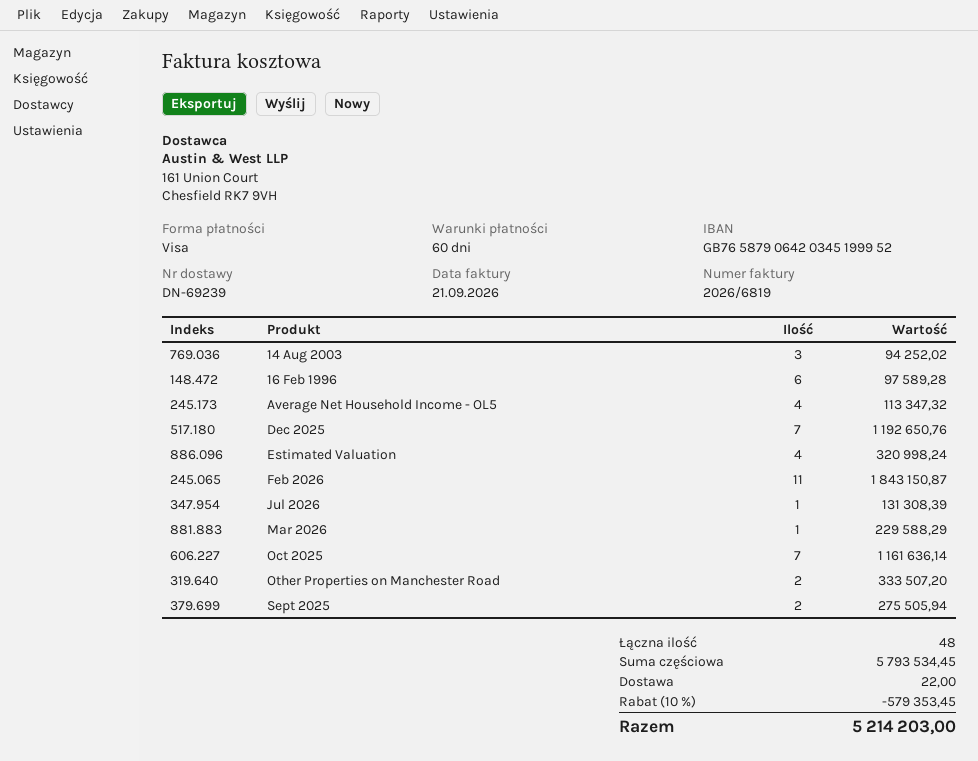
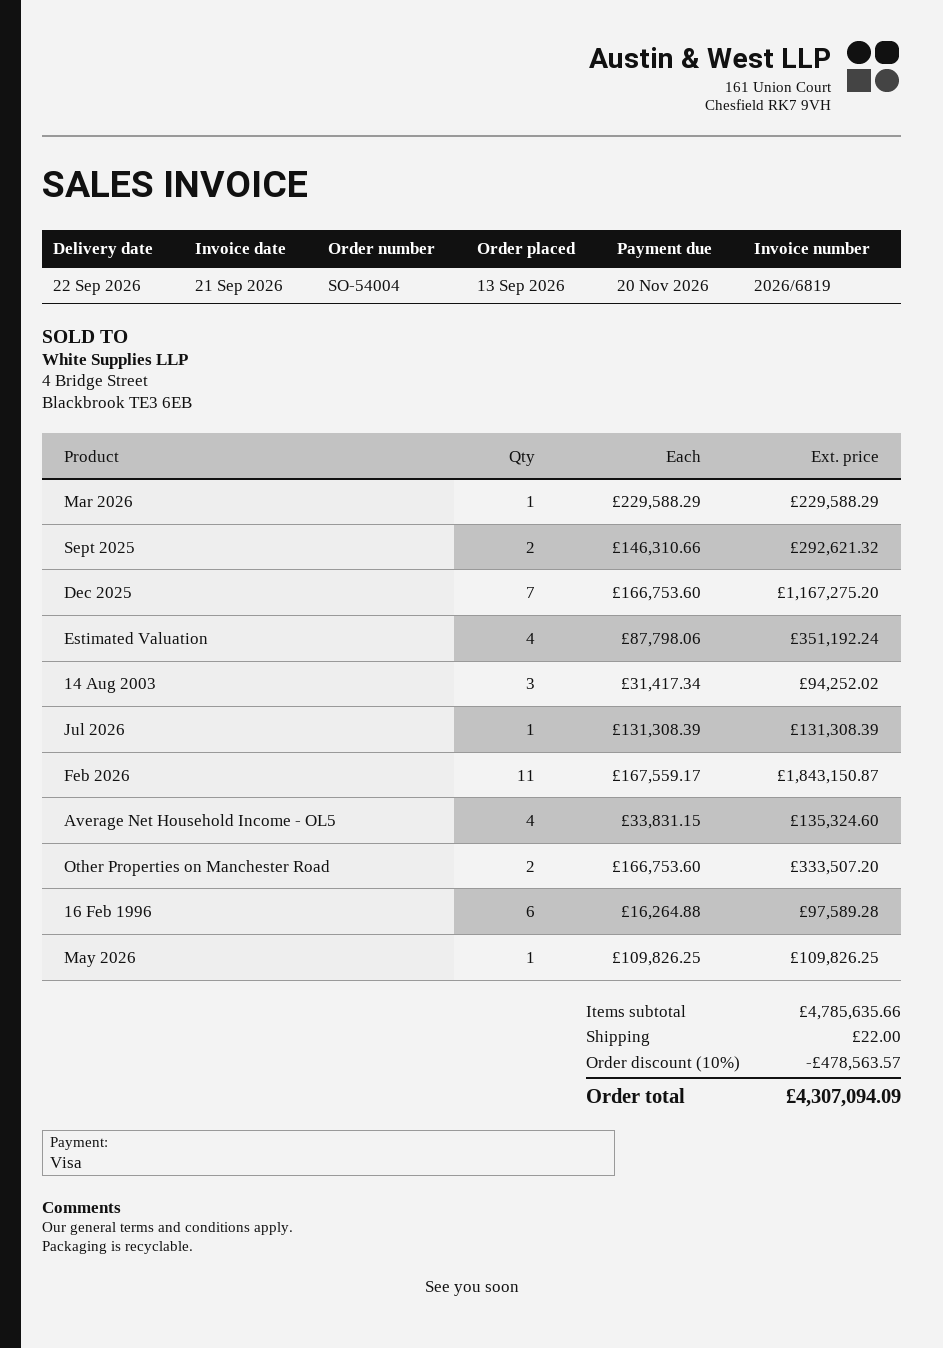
Average Net Household Income - OL5: 4 for 113347.32 -> 4 for 135324.60
Dec 2025: 7 for 1192650.76 -> 7 for 1167275.20
Estimated Valuation: 4 for 320998.24 -> 4 for 351192.24
Oct 2025: 7 for 1161636.14 -> none
Sept 2025: 2 for 275505.94 -> 2 for 292621.32
May 2026: none -> 1 for 109826.25
subtotal: 5793534.45 -> 4785635.66
discount: 10% = 579353.45 -> 10% = 478563.57
total: 5214203.00 -> 4307094.09

